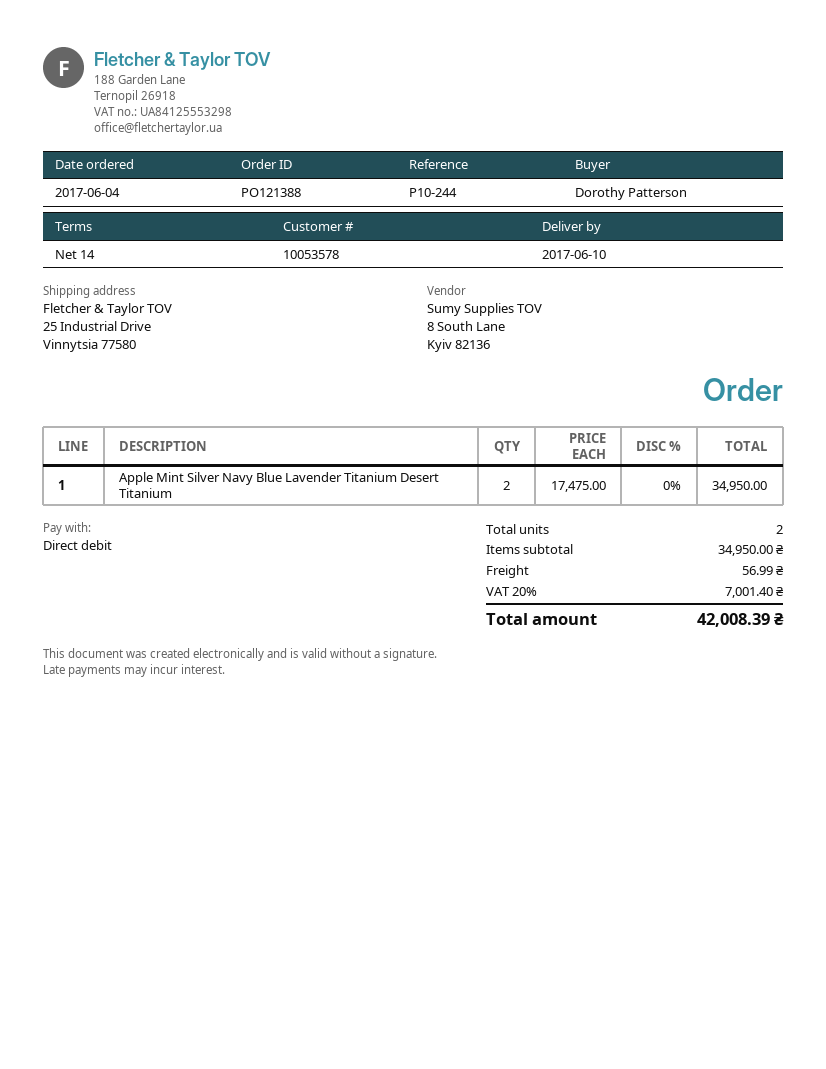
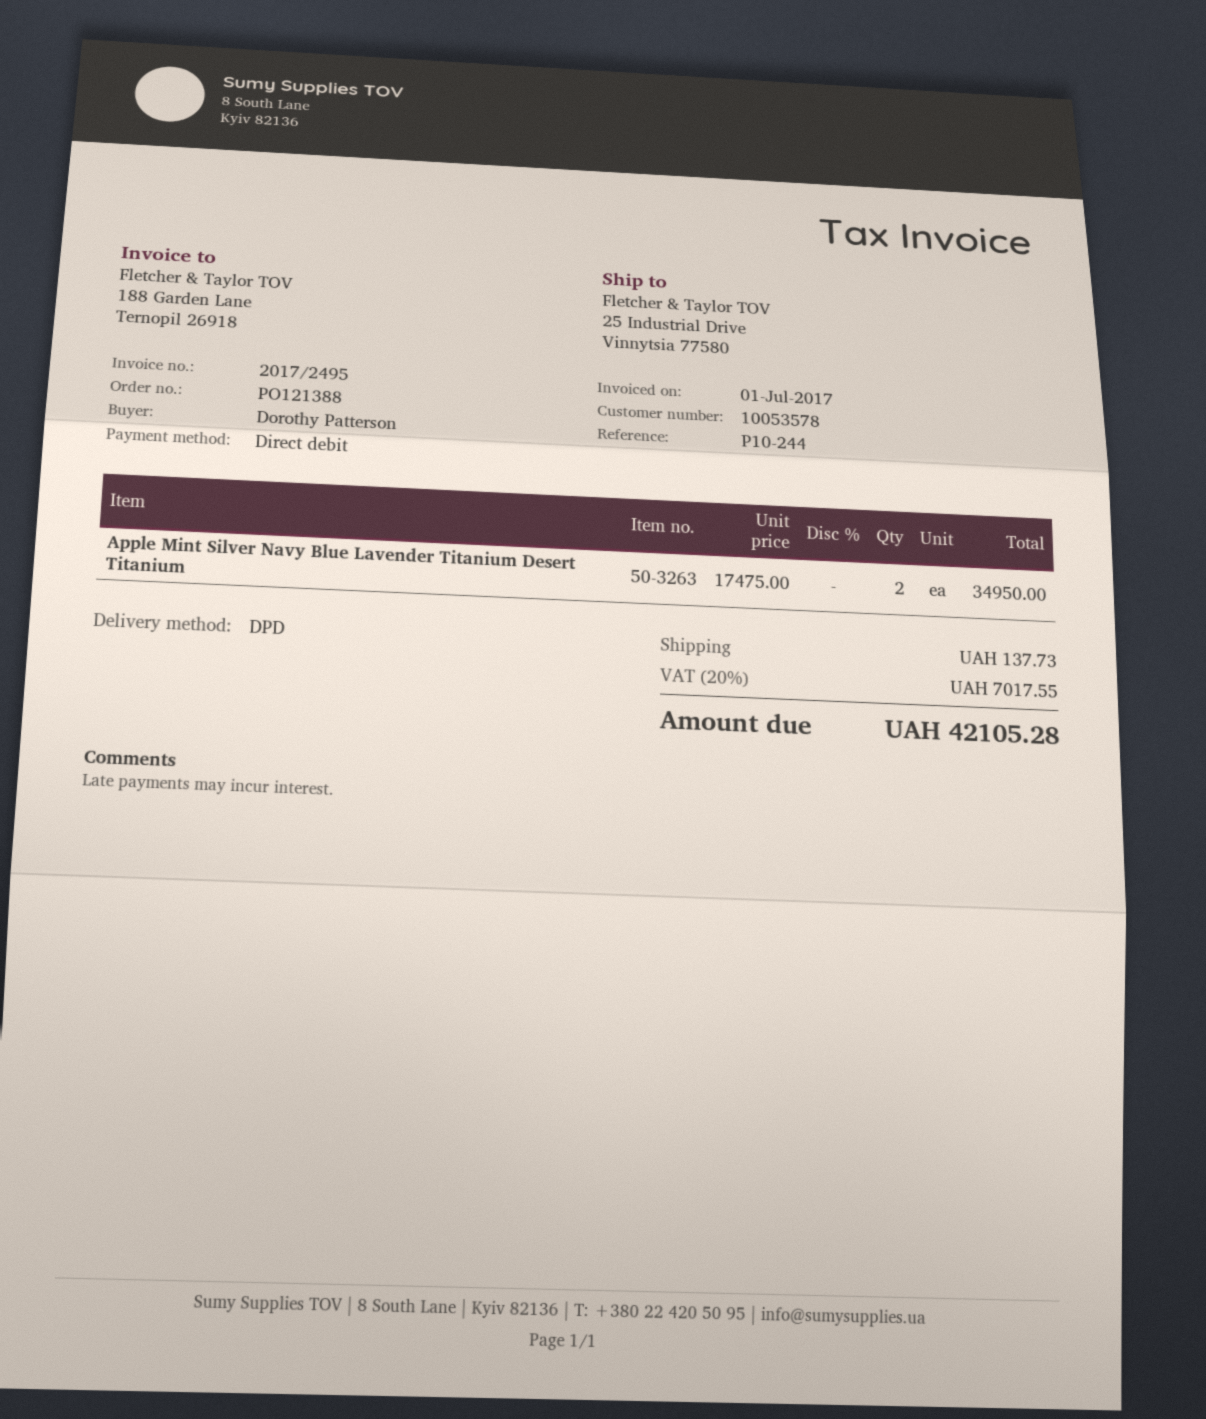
shipping: 56.99 -> 137.73
tax: 20% = 7001.40 -> 20% = 7017.55
total: 42008.39 -> 42105.28

